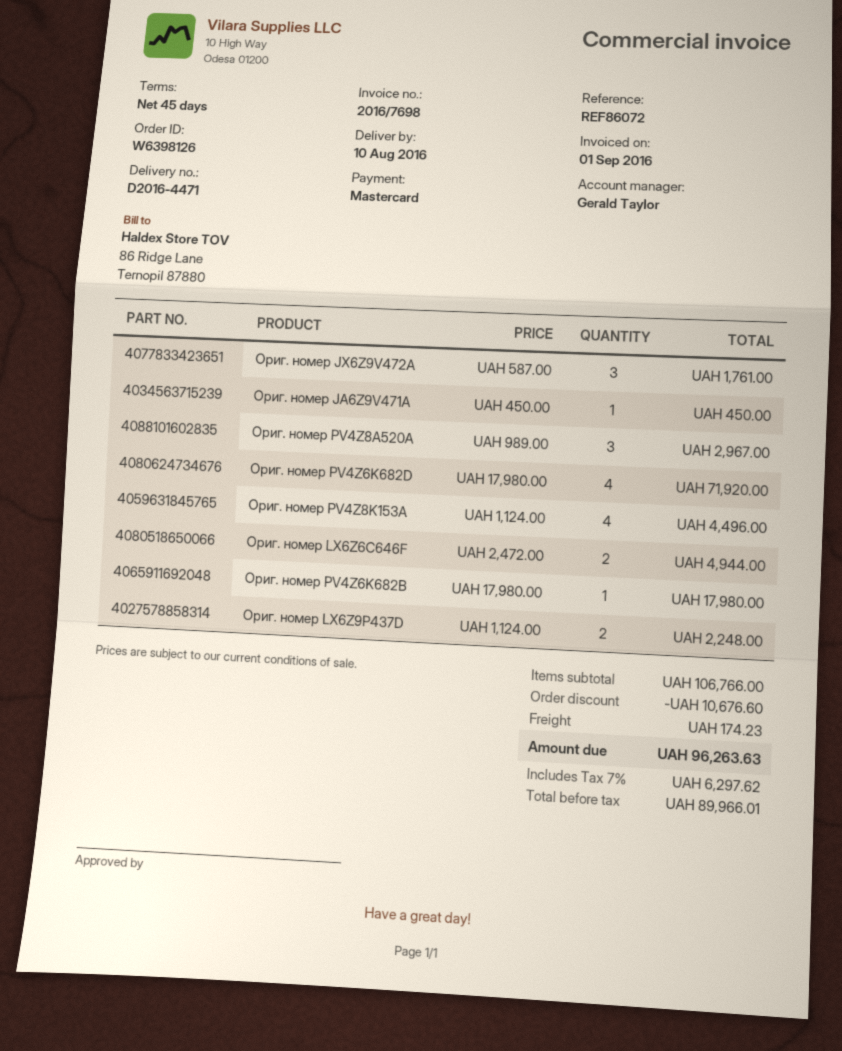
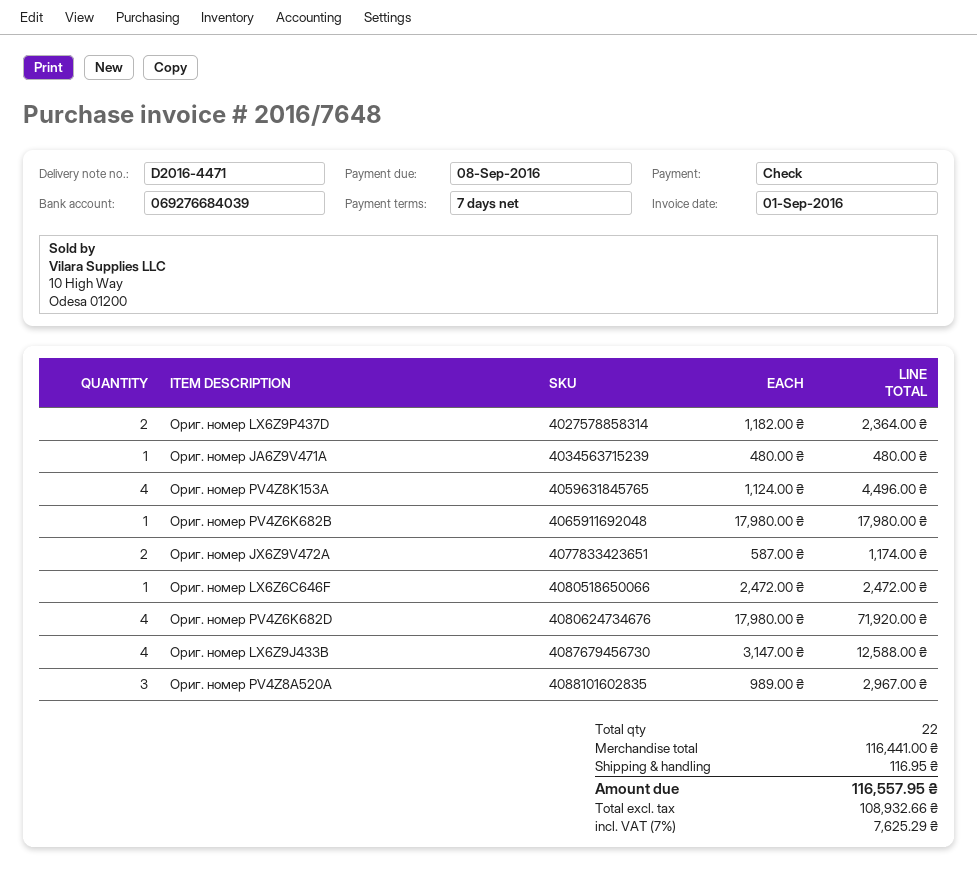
invoice number: 2016/7698 -> 2016/7648
payment terms: 45 days -> 7 days
payment method: Mastercard -> cheque
Ориг. номер JX6Z9V472A: 3 x 587.00 = 1761.00 -> 2 x 587.00 = 1174.00
Ориг. номер JA6Z9V471A: 1 x 450.00 = 450.00 -> 1 x 480.00 = 480.00
Ориг. номер LX6Z6C646F: 2 x 2472.00 = 4944.00 -> 1 x 2472.00 = 2472.00
Ориг. номер LX6Z9P437D: 2 x 1124.00 = 2248.00 -> 2 x 1182.00 = 2364.00
Ориг. номер LX6Z9J433B: none -> 4 x 3147.00 = 12588.00
subtotal: 106766.00 -> 116441.00
discount: 10676.60 -> none
shipping: 174.23 -> 116.95
net: 89966.01 -> 108932.66
tax: 7% = 6297.62 -> 7% = 7625.29
total: 96263.63 -> 116557.95

